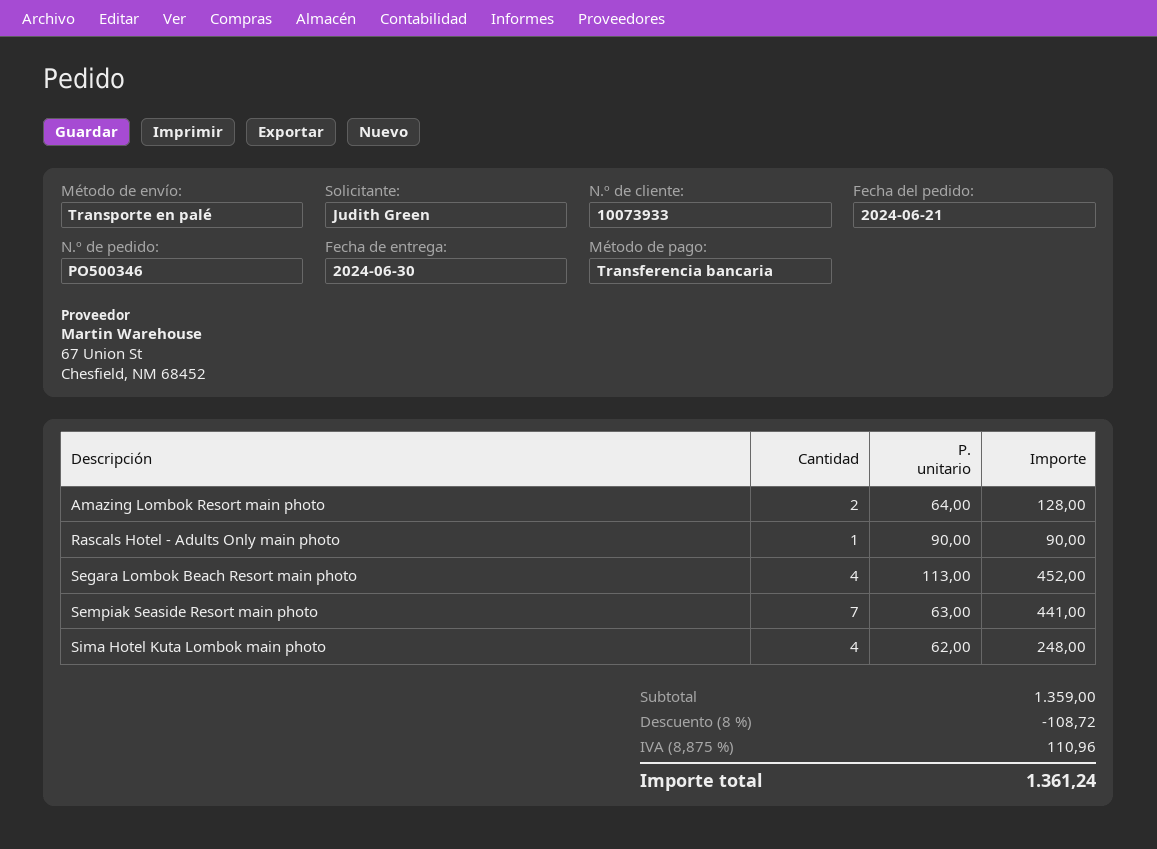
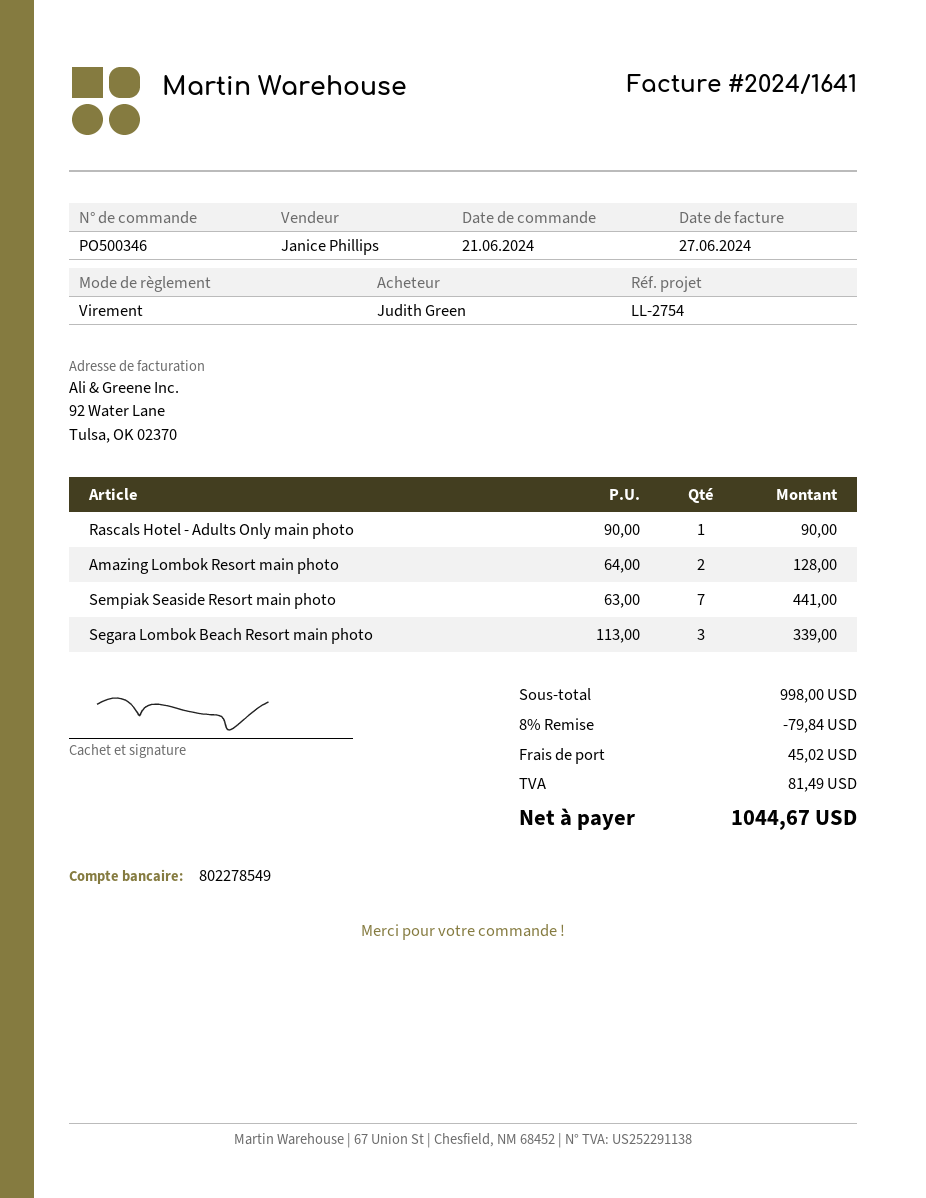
Segara Lombok Beach Resort main photo: 4 x 113.00 = 452.00 -> 3 x 113.00 = 339.00
Sima Hotel Kuta Lombok main photo: 4 x 62.00 = 248.00 -> none
subtotal: 1359.00 -> 998.00
discount: 8% = 108.72 -> 8% = 79.84
shipping: none -> 45.02
tax: 110.96 -> 81.49
total: 1361.24 -> 1044.67

